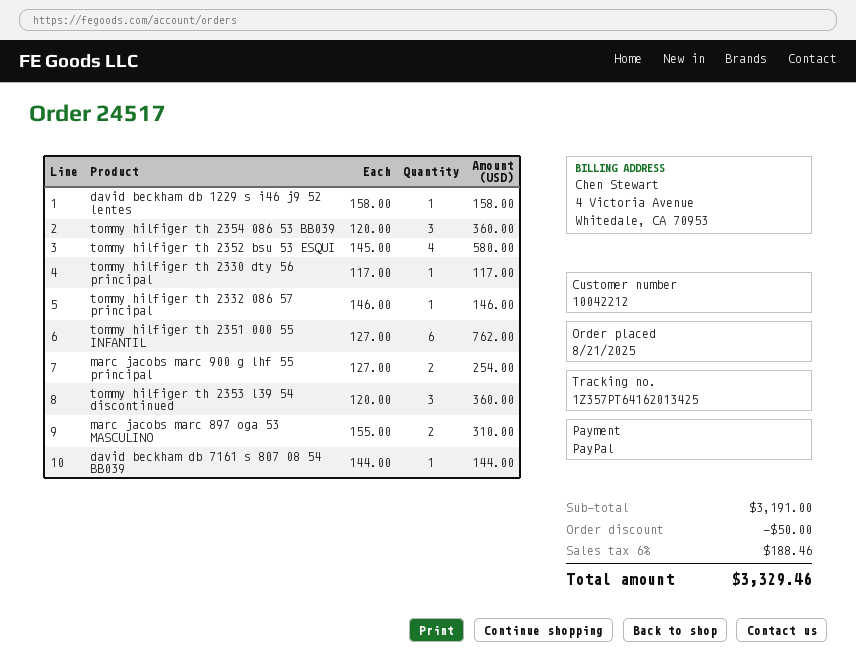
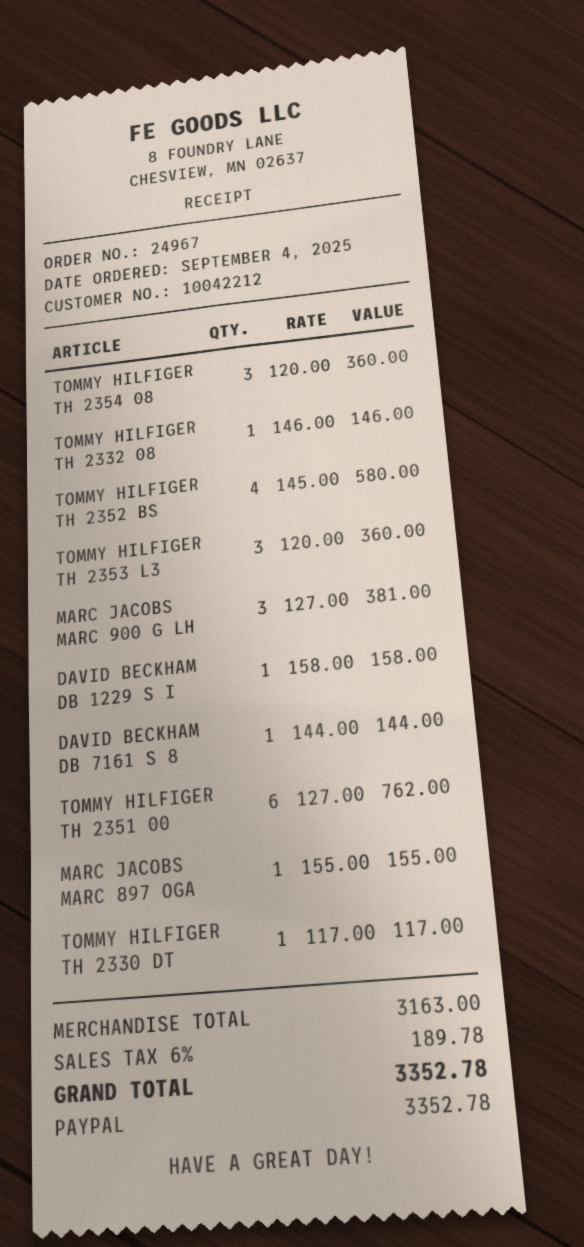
order number: 24517 -> 24967
order date: 2025-08-21 -> 2025-09-04
marc jacobs marc 900 g lhf 55 principal: 2 x 127.00 = 254.00 -> 3 x 127.00 = 381.00
marc jacobs marc 897 oga 53 MASCULINO: 2 x 155.00 = 310.00 -> 1 x 155.00 = 155.00
subtotal: 3191.00 -> 3163.00
discount: 50.00 -> none
tax: 6% = 188.46 -> 6% = 189.78
total: 3329.46 -> 3352.78

